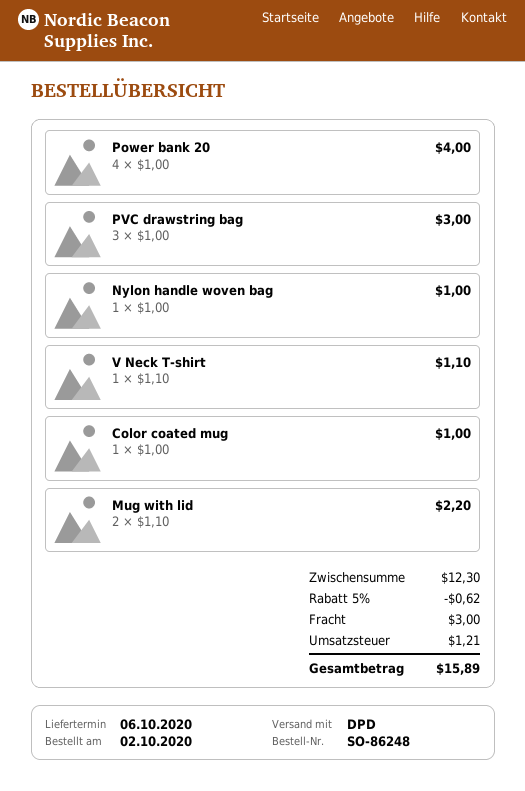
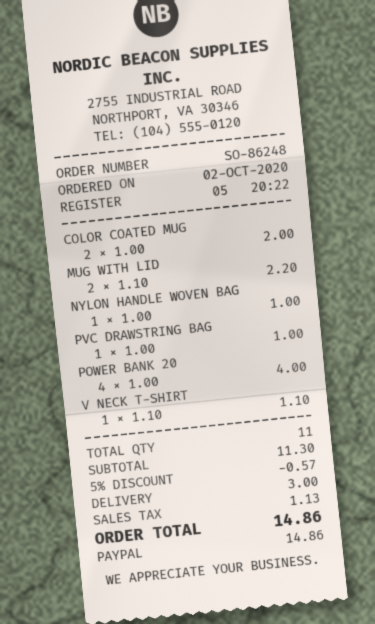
PVC drawstring bag: 3 x 1.00 = 3.00 -> 1 x 1.00 = 1.00
Color coated mug: 1 x 1.00 = 1.00 -> 2 x 1.00 = 2.00
subtotal: 12.30 -> 11.30
discount: 5% = 0.62 -> 5% = 0.57
tax: 1.21 -> 1.13
total: 15.89 -> 14.86

